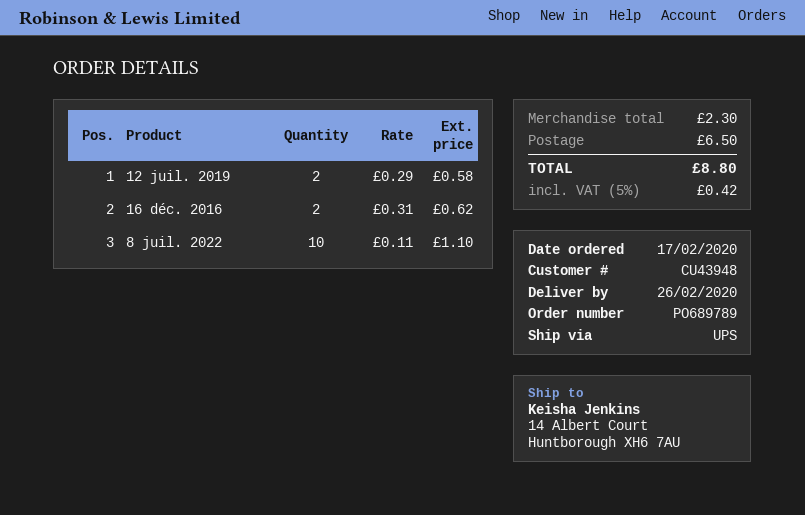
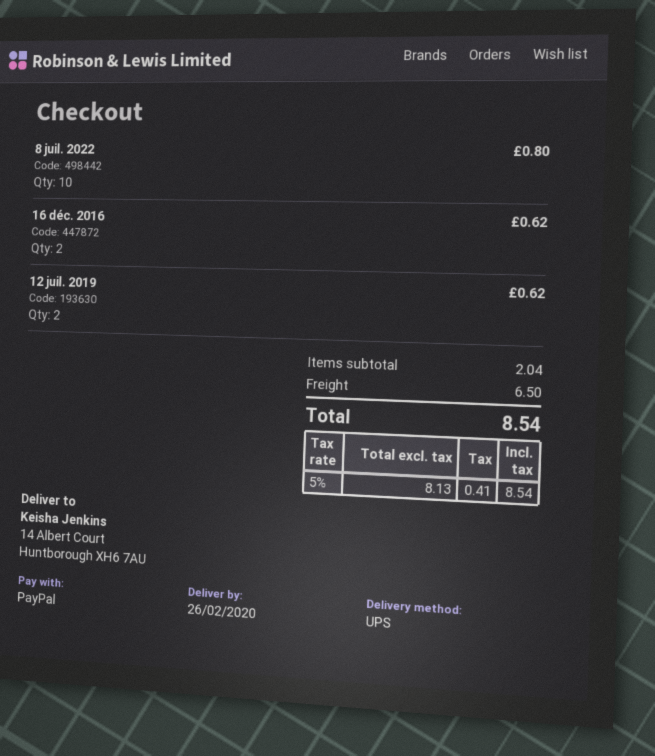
12 juil. 2019: 2 for 0.58 -> 2 for 0.62
8 juil. 2022: 10 for 1.10 -> 10 for 0.80
subtotal: 2.30 -> 2.04
tax: 5% = 0.42 -> 5% = 0.41
total: 8.80 -> 8.54

